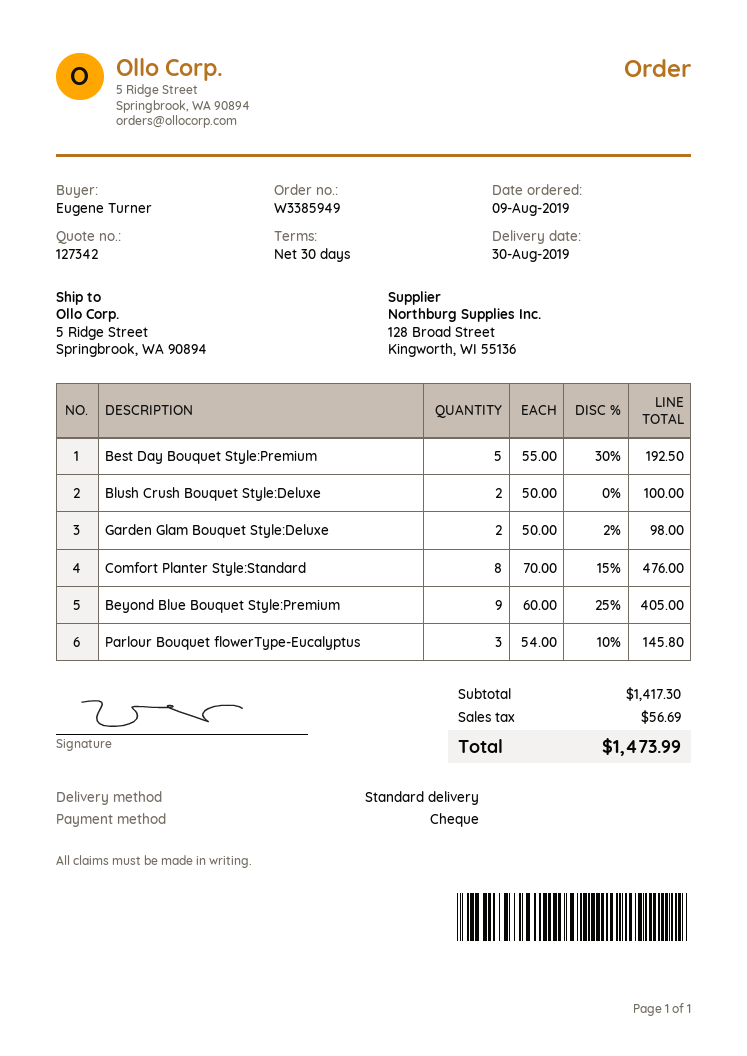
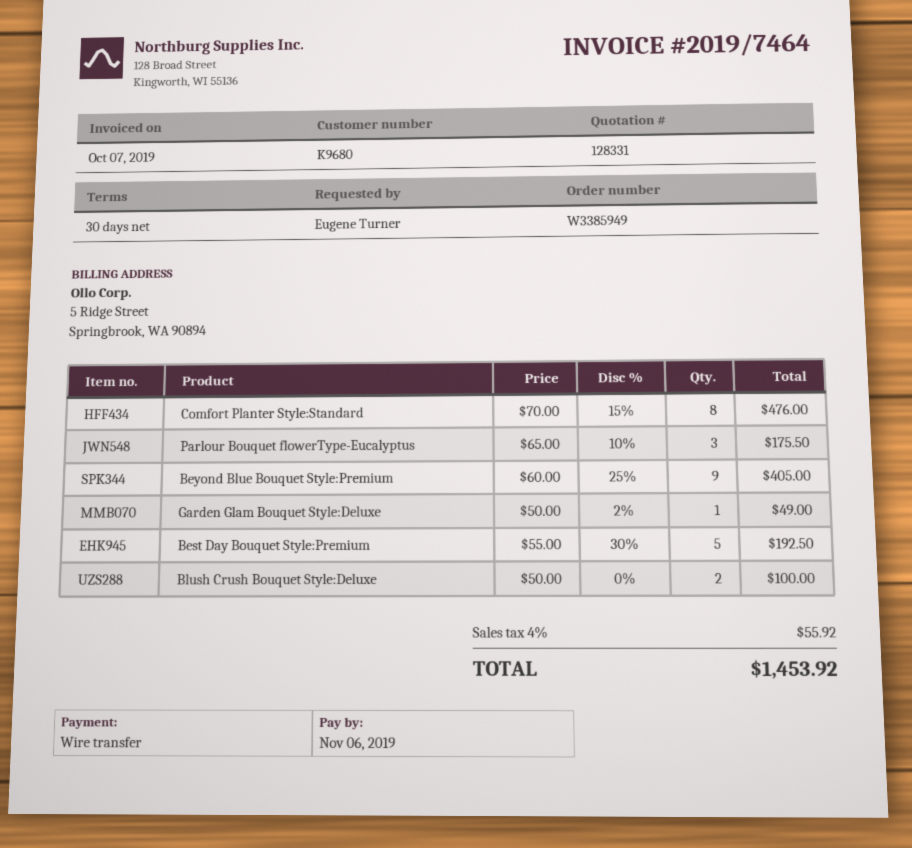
quote number: 127342 -> 128331
payment method: cheque -> bank transfer
Garden Glam Bouquet Style:Deluxe: 2 x 50.00 - 2% = 98.00 -> 1 x 50.00 - 2% = 49.00
Parlour Bouquet flowerType-Eucalyptus: 3 x 54.00 - 10% = 145.80 -> 3 x 65.00 - 10% = 175.50
tax: 56.69 -> 55.92
total: 1473.99 -> 1453.92

